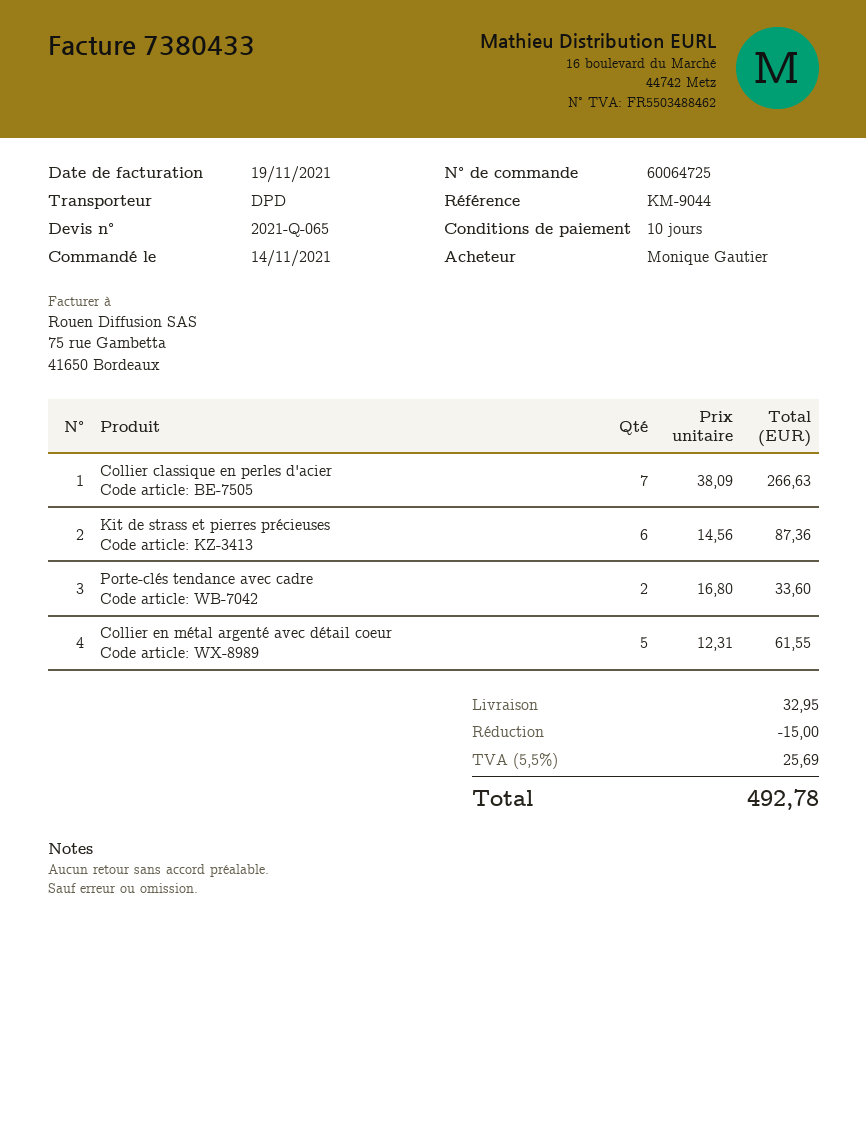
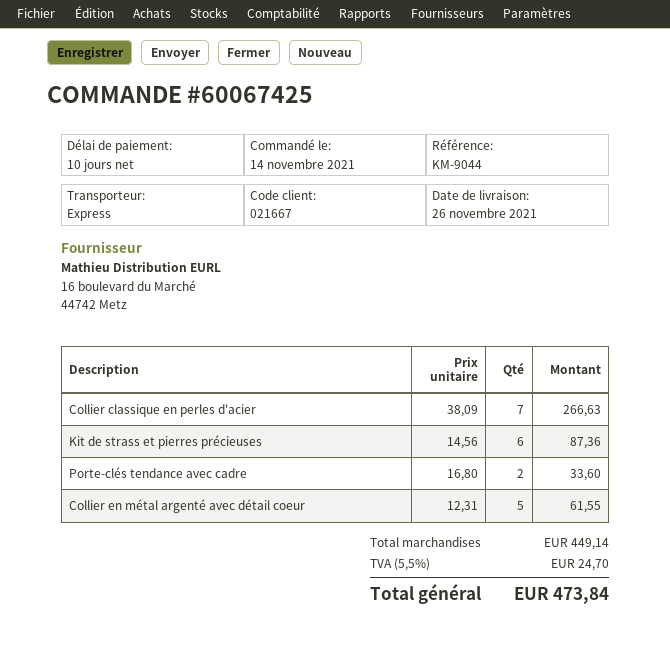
order number: 60064725 -> 60067425
shipping method: DPD -> express
discount: 15.00 -> none
shipping: 32.95 -> none
tax: 5.5% = 25.69 -> 5.5% = 24.70
total: 492.78 -> 473.84

